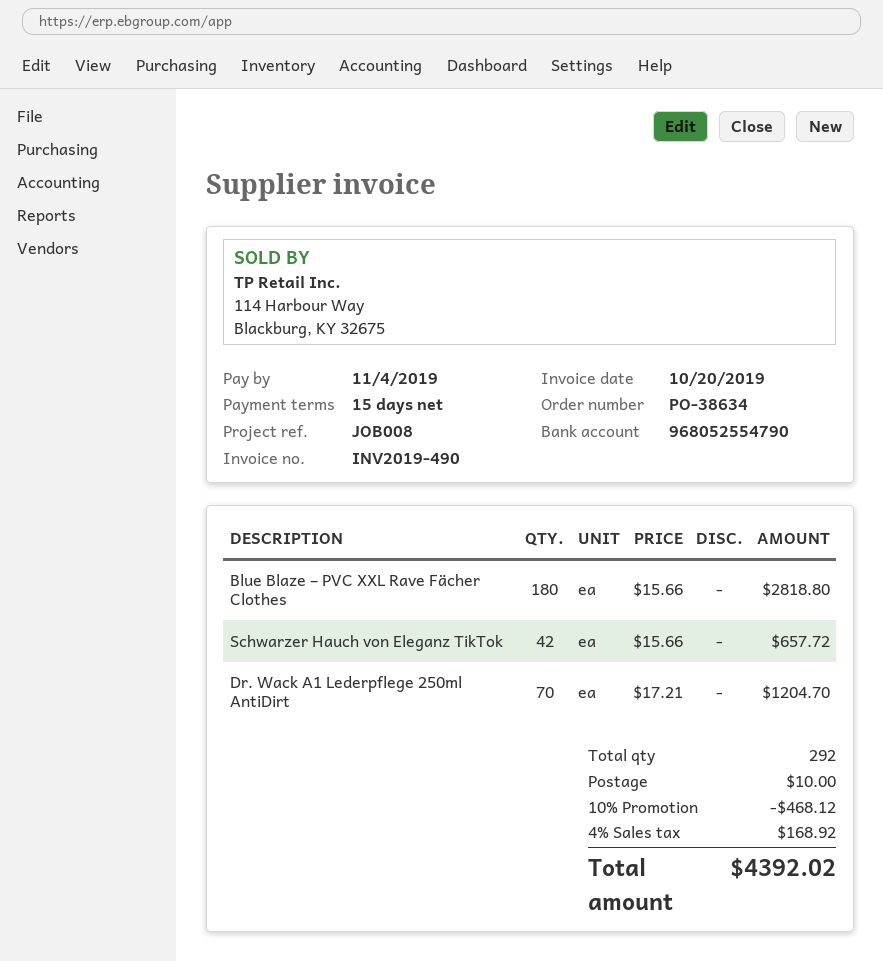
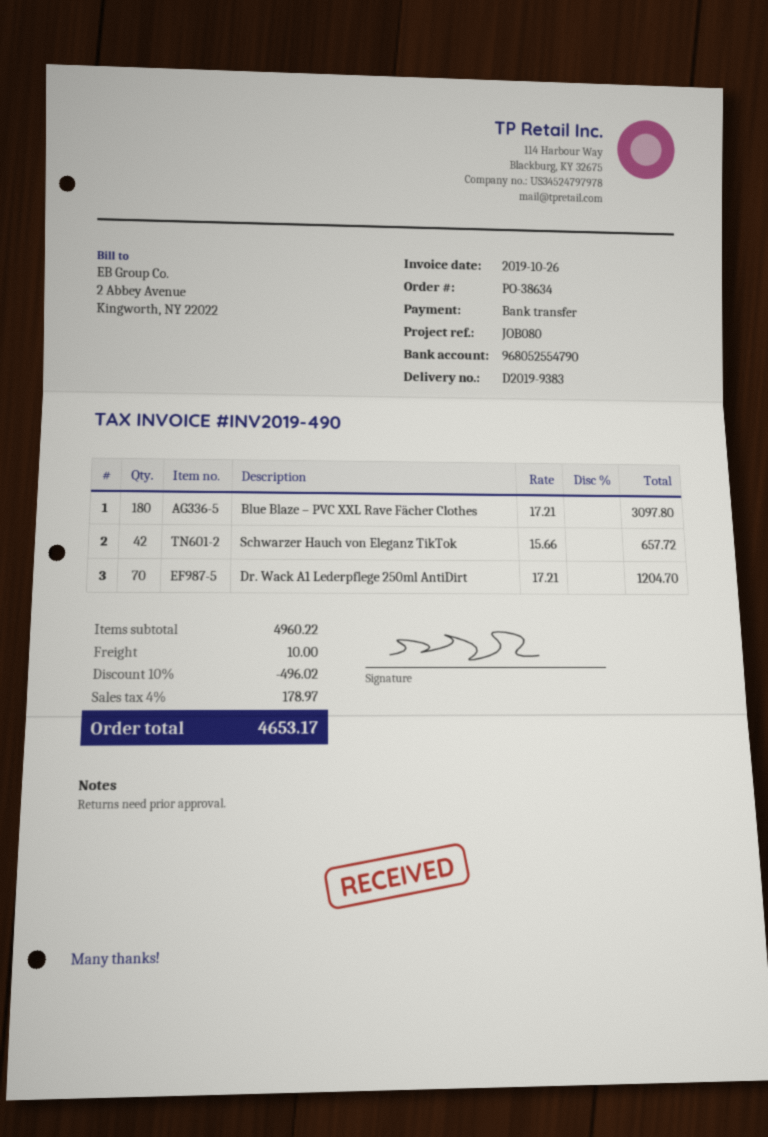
invoice date: 2019-10-20 -> 2019-10-26
reference: JOB008 -> JOB080
Blue Blaze – PVC XXL Rave Fächer Clothes: 180 x 15.66 = 2818.80 -> 180 x 17.21 = 3097.80
discount: 10% = 468.12 -> 10% = 496.02
tax: 4% = 168.92 -> 4% = 178.97
total: 4392.02 -> 4653.17

